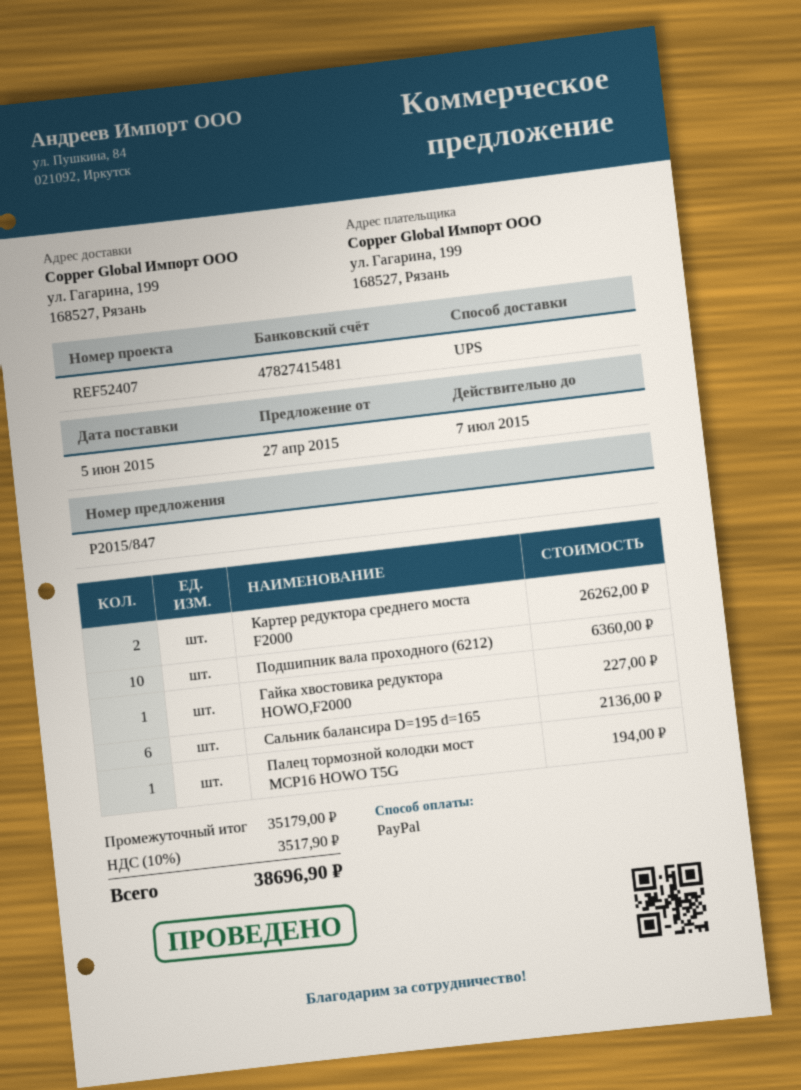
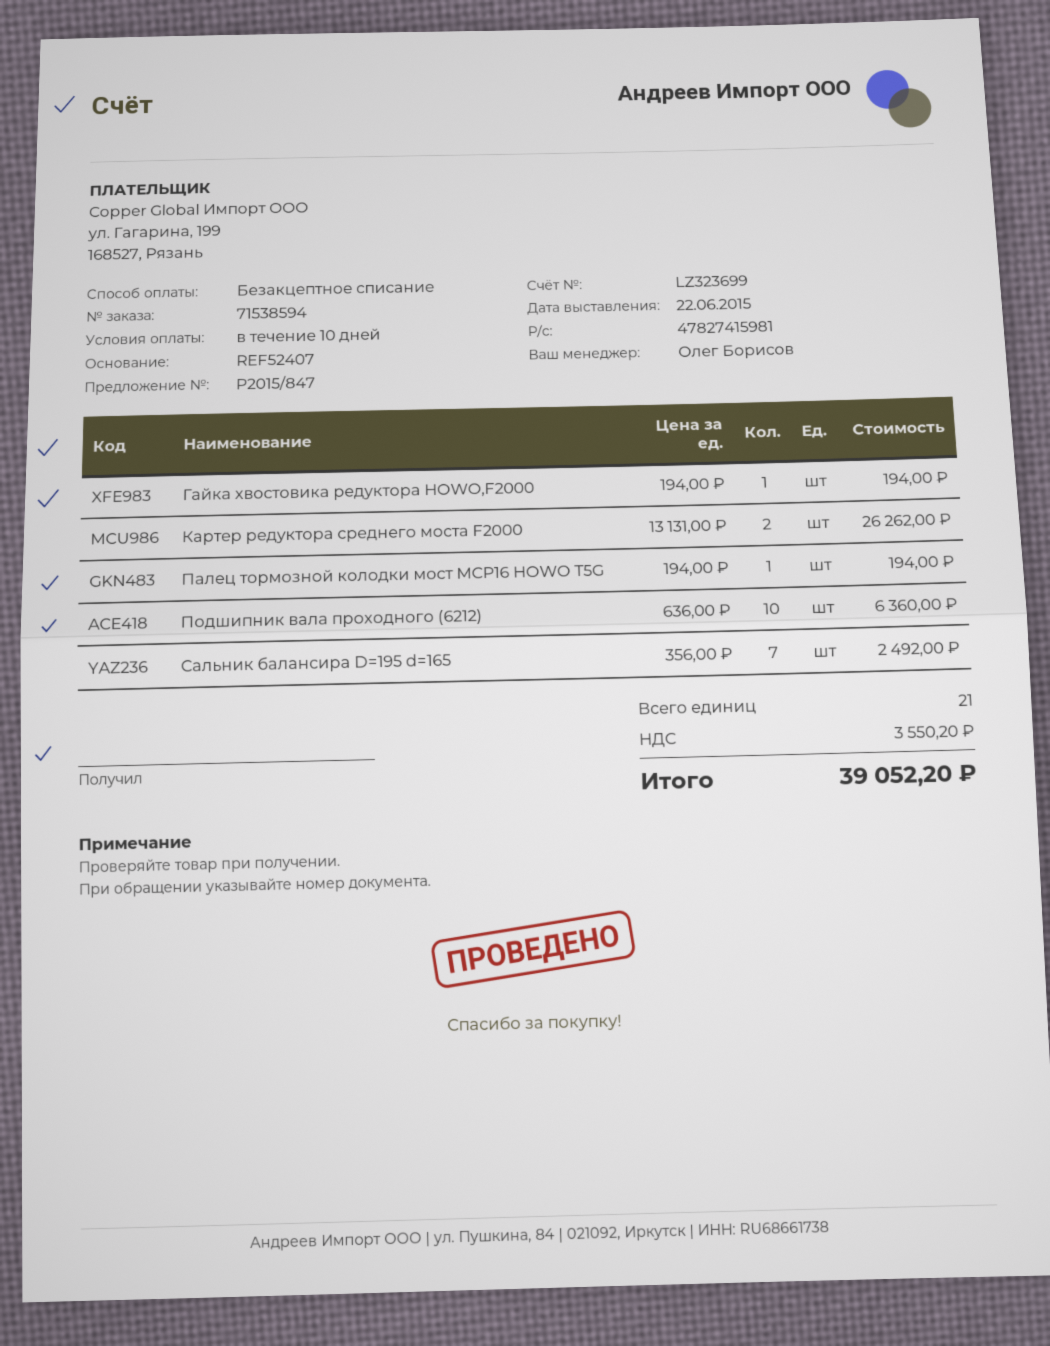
payment method: PayPal -> direct debit
bank account: 47827415481 -> 47827415981
Гайка хвостовика редуктора HOWO,F2000: 1 for 227.00 -> 1 for 194.00
Сальник балансира D=195 d=165: 6 for 2136.00 -> 7 for 2492.00
tax: 3517.90 -> 3550.20
total: 38696.90 -> 39052.20

